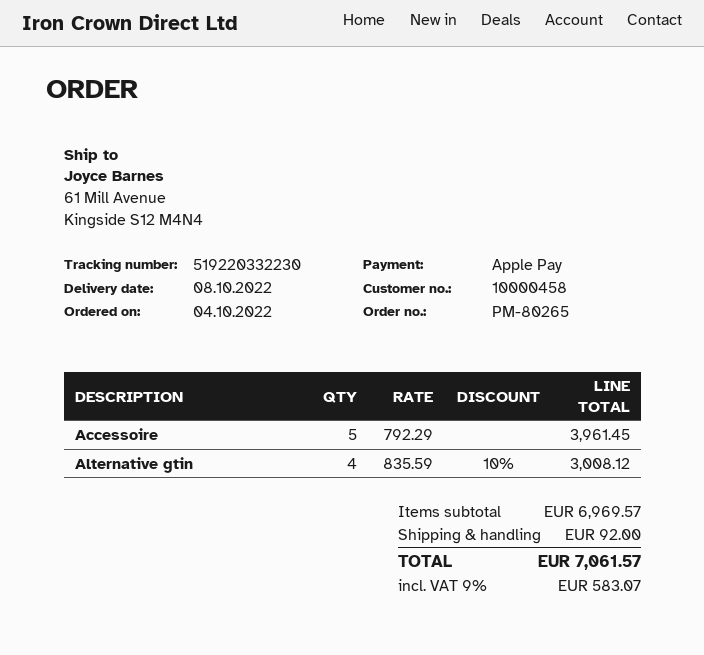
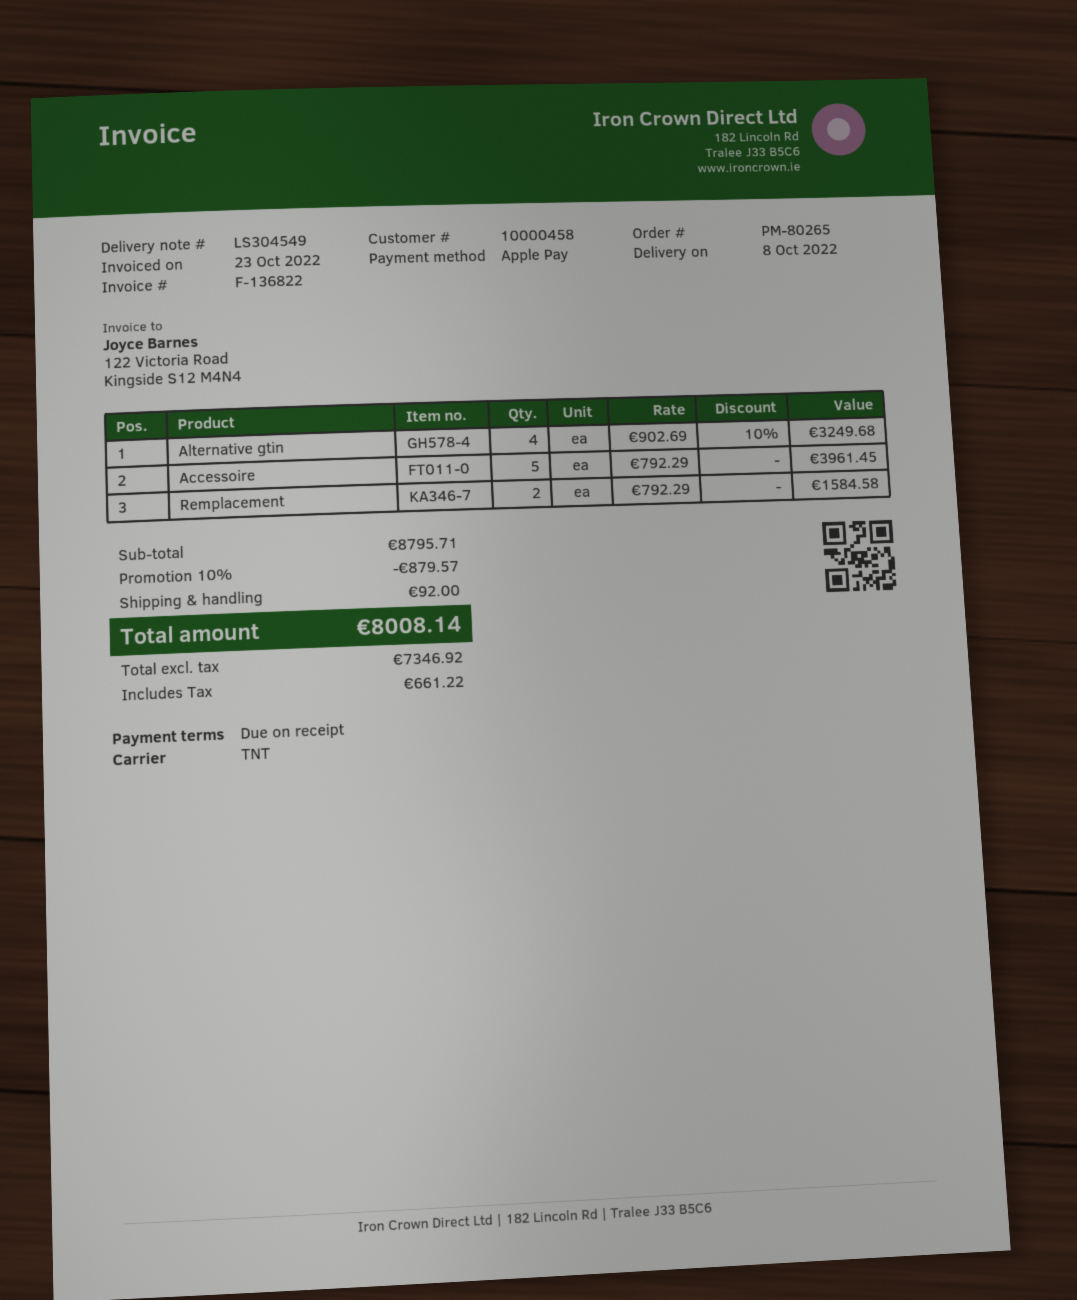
Alternative gtin: 4 x 835.59 - 10% = 3008.12 -> 4 x 902.69 - 10% = 3249.68
Remplacement: none -> 2 x 792.29 = 1584.58
subtotal: 6969.57 -> 8795.71
discount: none -> 10% = 879.57
tax: 583.07 -> 661.22
total: 7061.57 -> 8008.14

